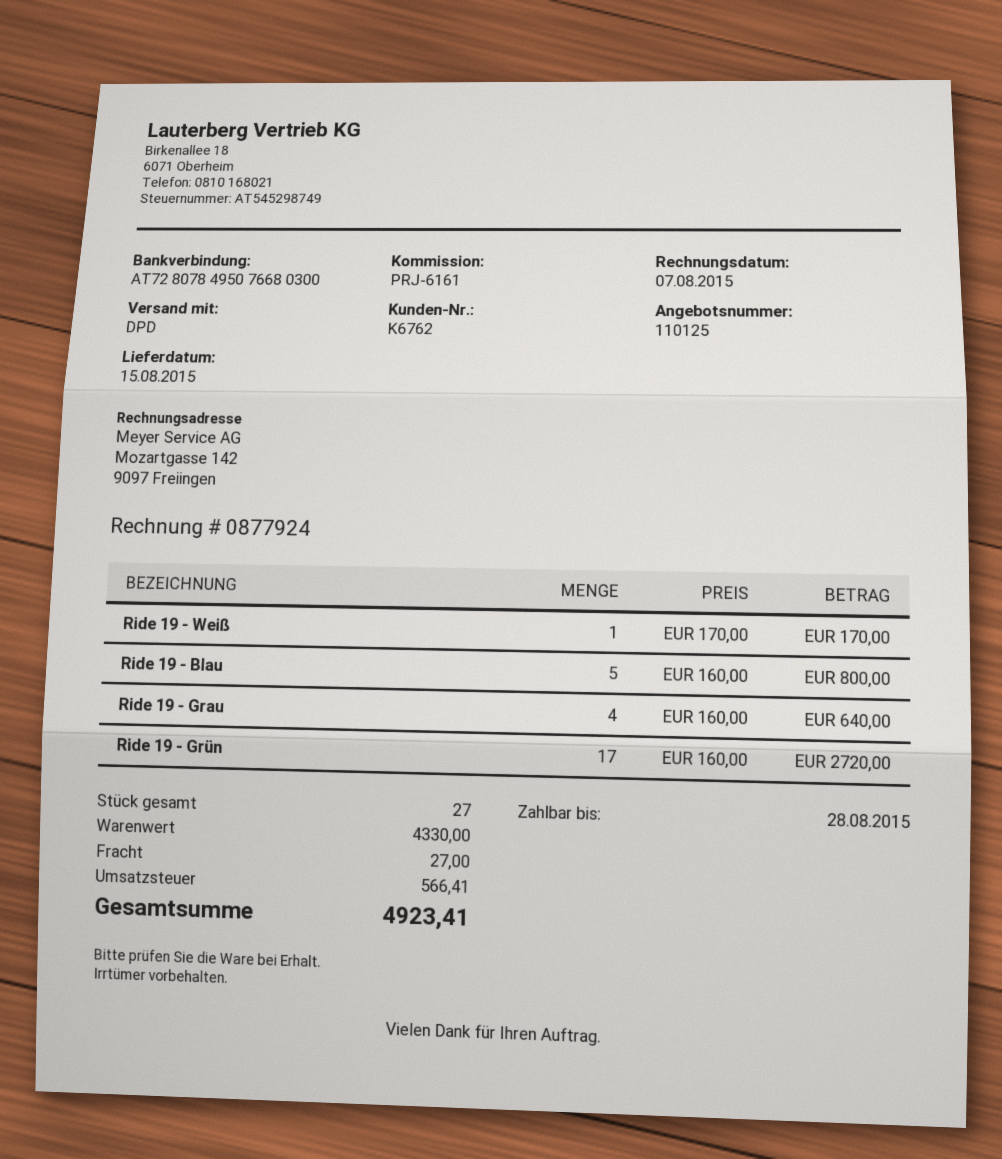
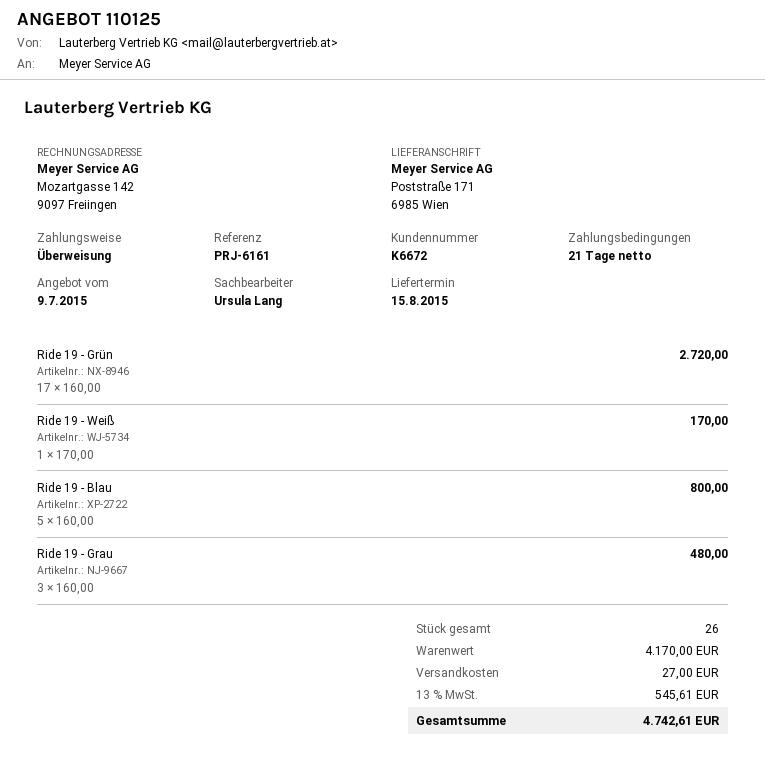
customer number: K6762 -> K6672
Ride 19 - Grau: 4 x 160.00 = 640.00 -> 3 x 160.00 = 480.00
total quantity: 27 -> 26
subtotal: 4330.00 -> 4170.00
tax: 566.41 -> 545.61
total: 4923.41 -> 4742.61

